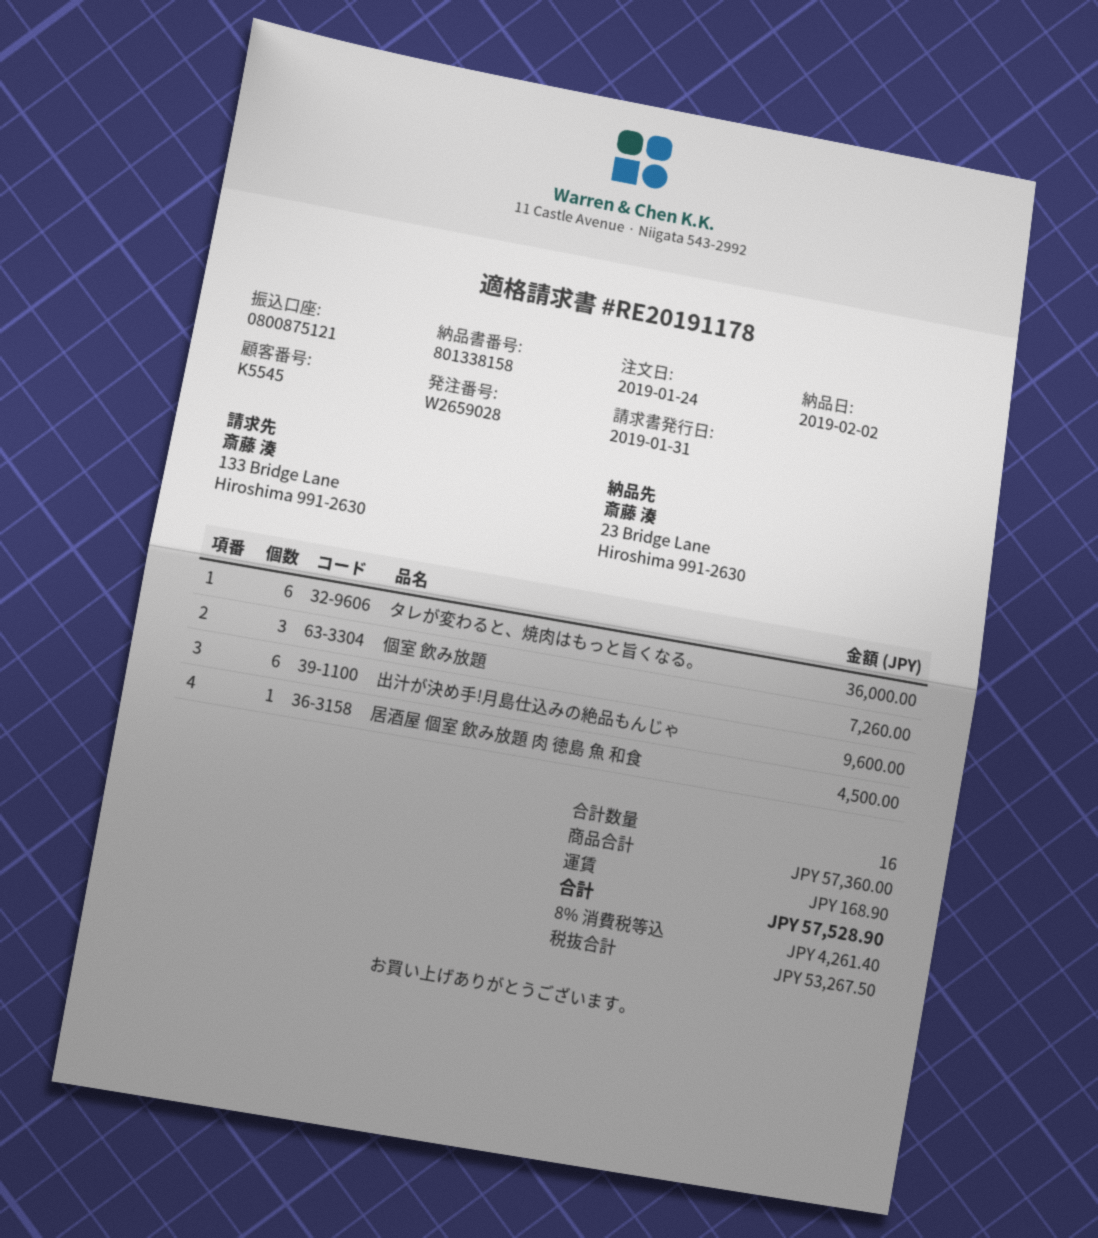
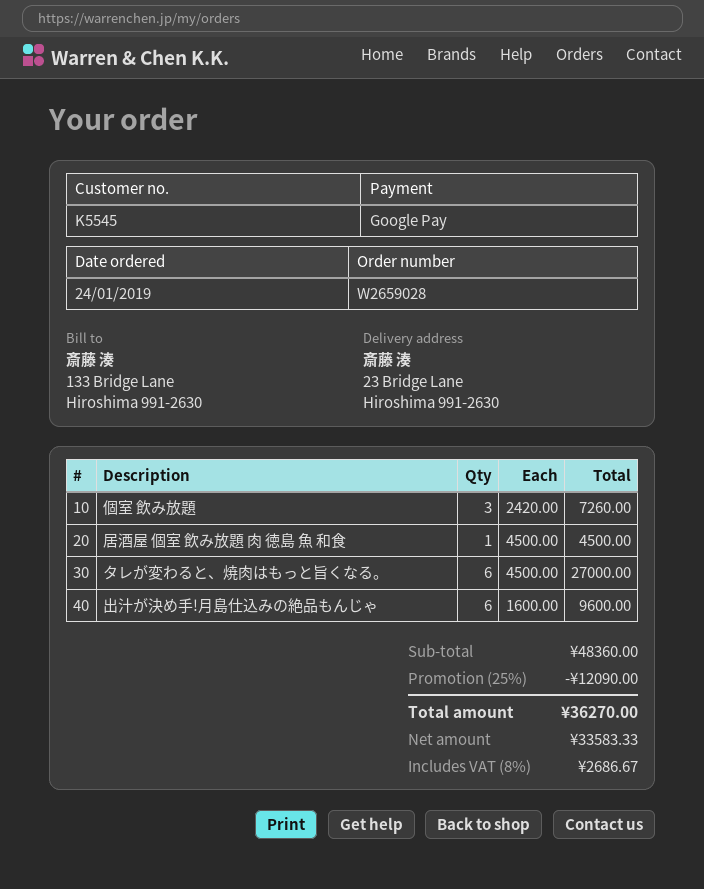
タレが変わると、焼肉はもっと旨くなる。: 6 for 36000.00 -> 6 for 27000.00
subtotal: 57360.00 -> 48360.00
discount: none -> 25% = 12090.00
shipping: 168.90 -> none
net: 53267.50 -> 33583.33
tax: 8% = 4261.40 -> 8% = 2686.67
total: 57528.90 -> 36270.00

